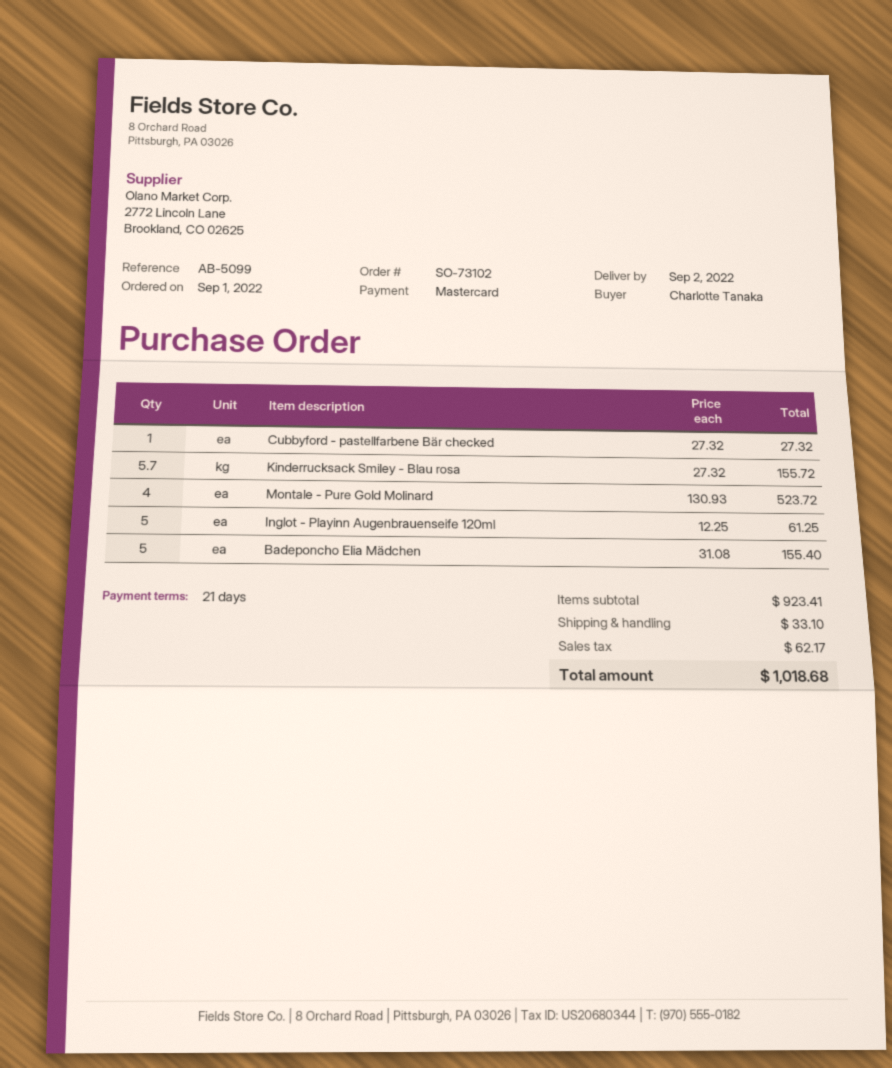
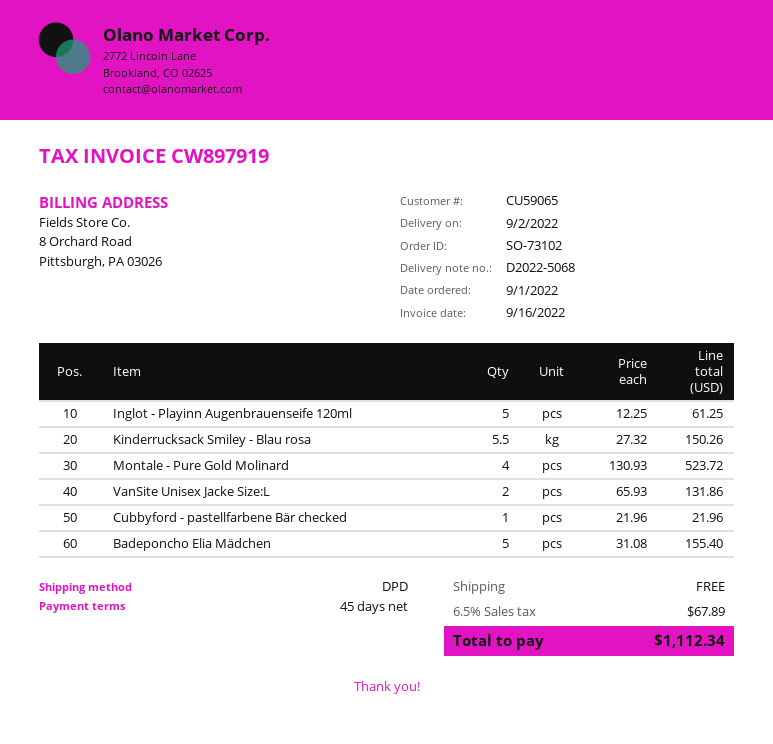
payment terms: 21 days -> 45 days
Cubbyford - pastellfarbene Bär checked: 1 x 27.32 = 27.32 -> 1 x 21.96 = 21.96
Kinderrucksack Smiley - Blau rosa: 5.7 x 27.32 = 155.72 -> 5.5 x 27.32 = 150.26
VanSite Unisex Jacke Size:L: none -> 2 x 65.93 = 131.86
shipping: 33.10 -> 0.00
tax: 62.17 -> 67.89
total: 1018.68 -> 1112.34

